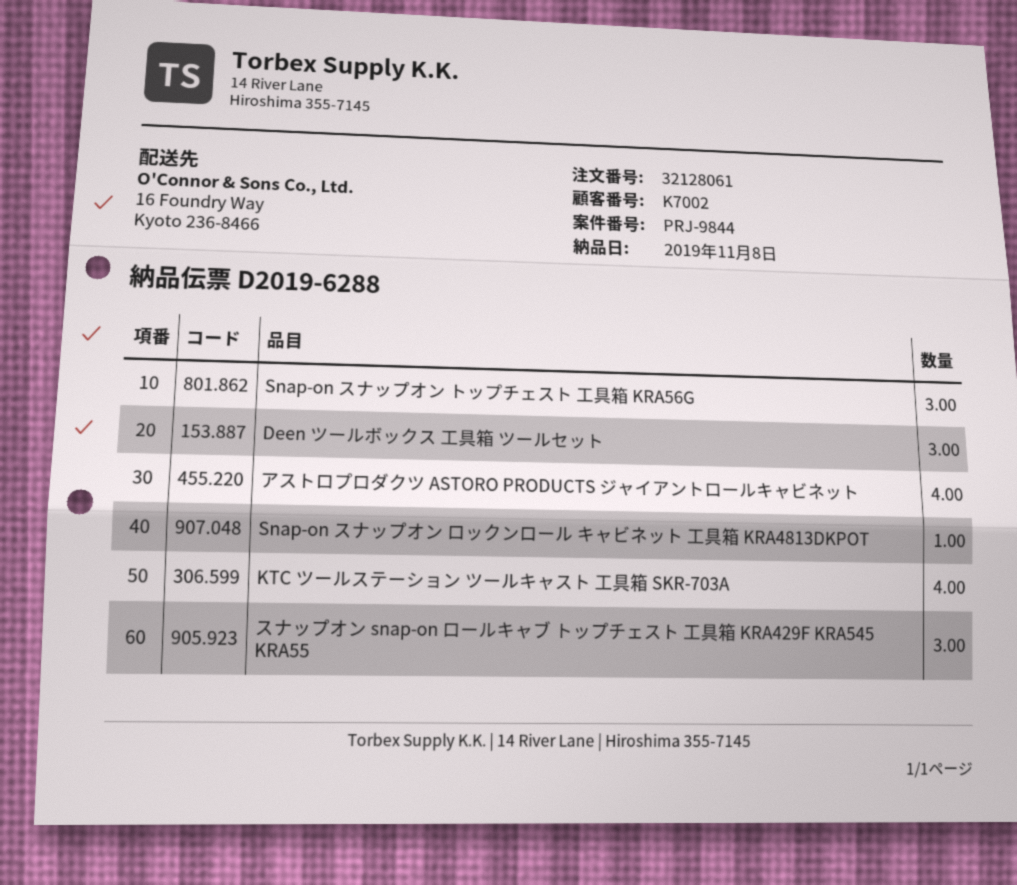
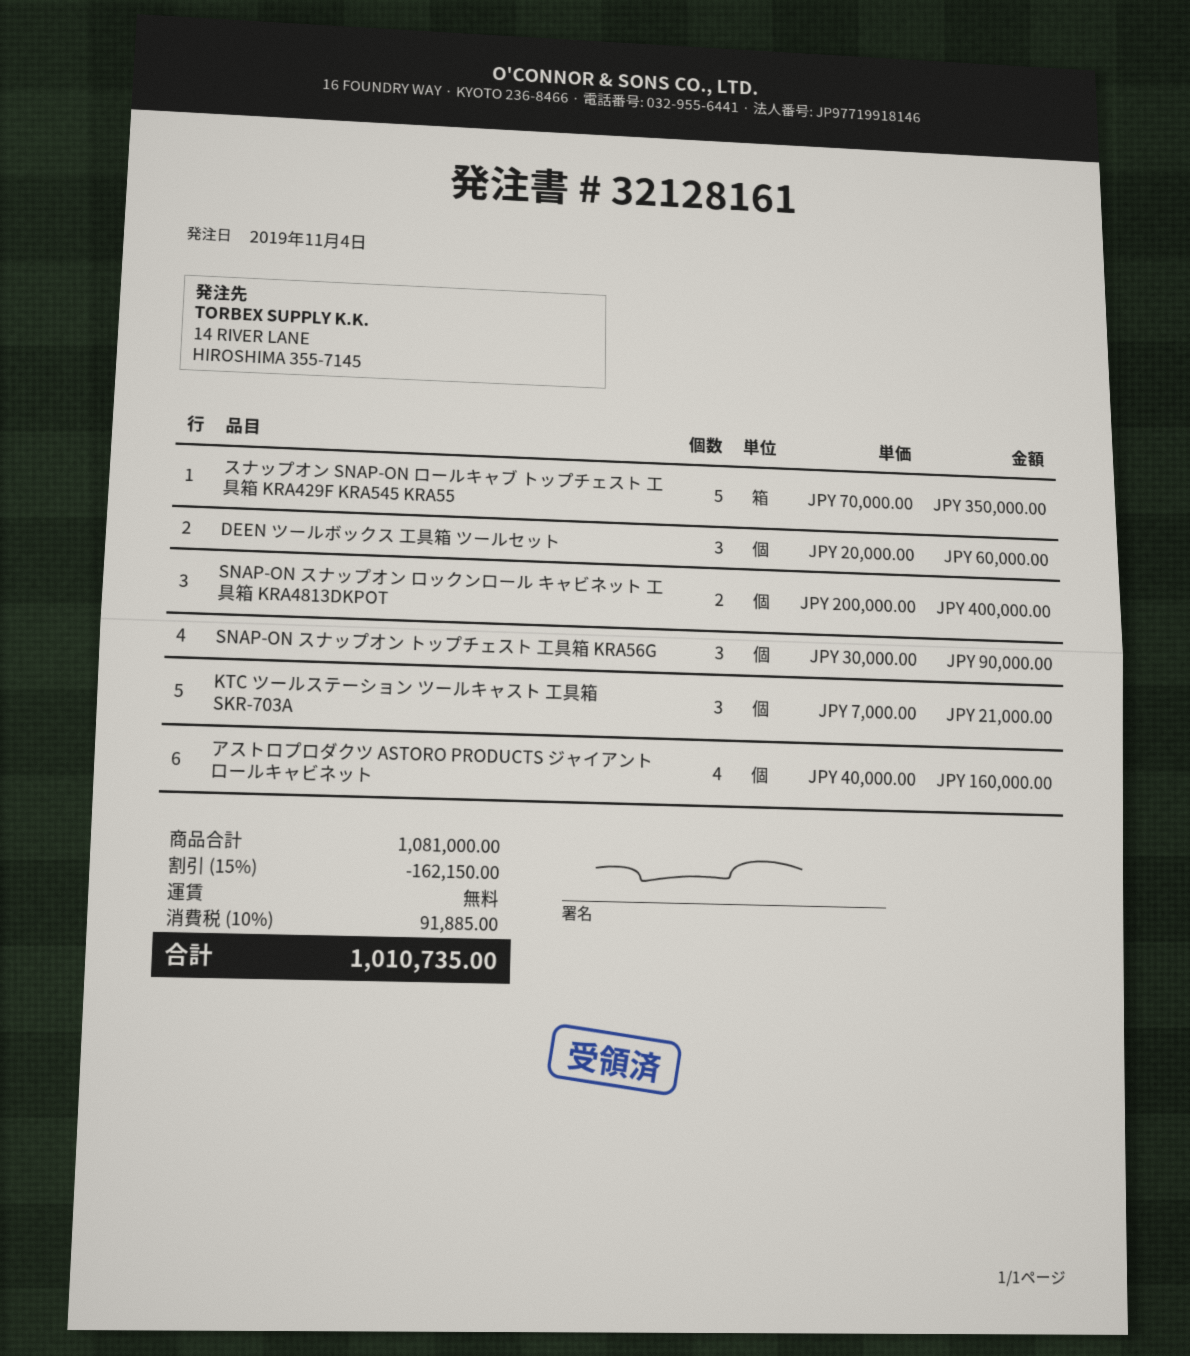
order number: 32128061 -> 32128161
Snap-on スナップオン ロックンロール キャビネット 工具箱 KRA4813DKPOT: 1 -> 2
KTC ツールステーション ツールキャスト 工具箱 SKR-703A: 4 -> 3
スナップオン snap-on ロールキャブ トップチェスト 工具箱 KRA429F KRA545 KRA55: 3 -> 5

